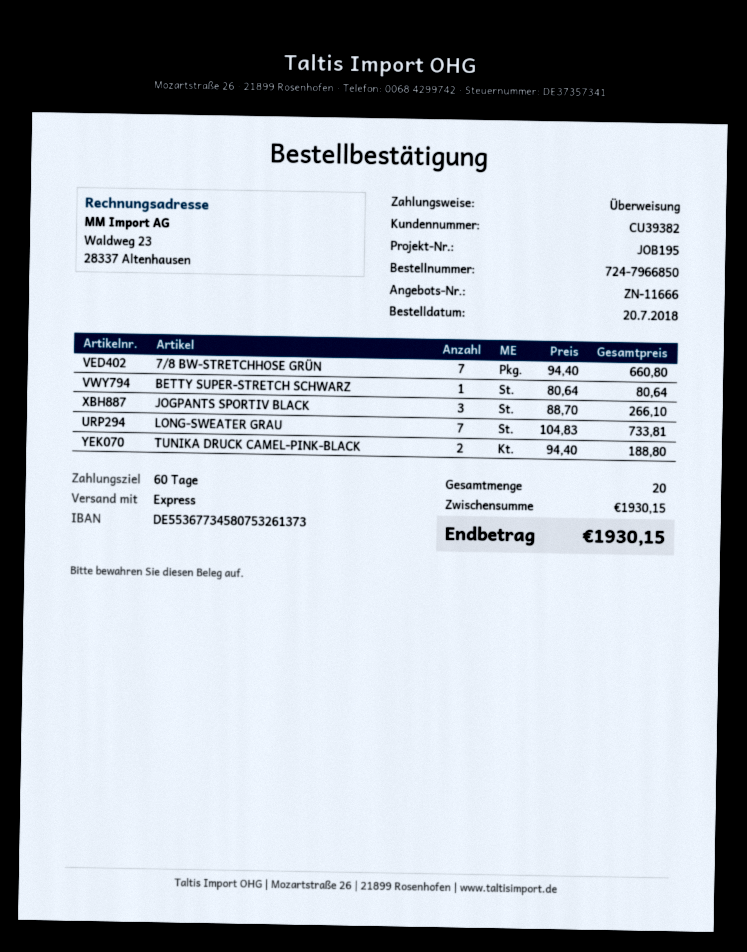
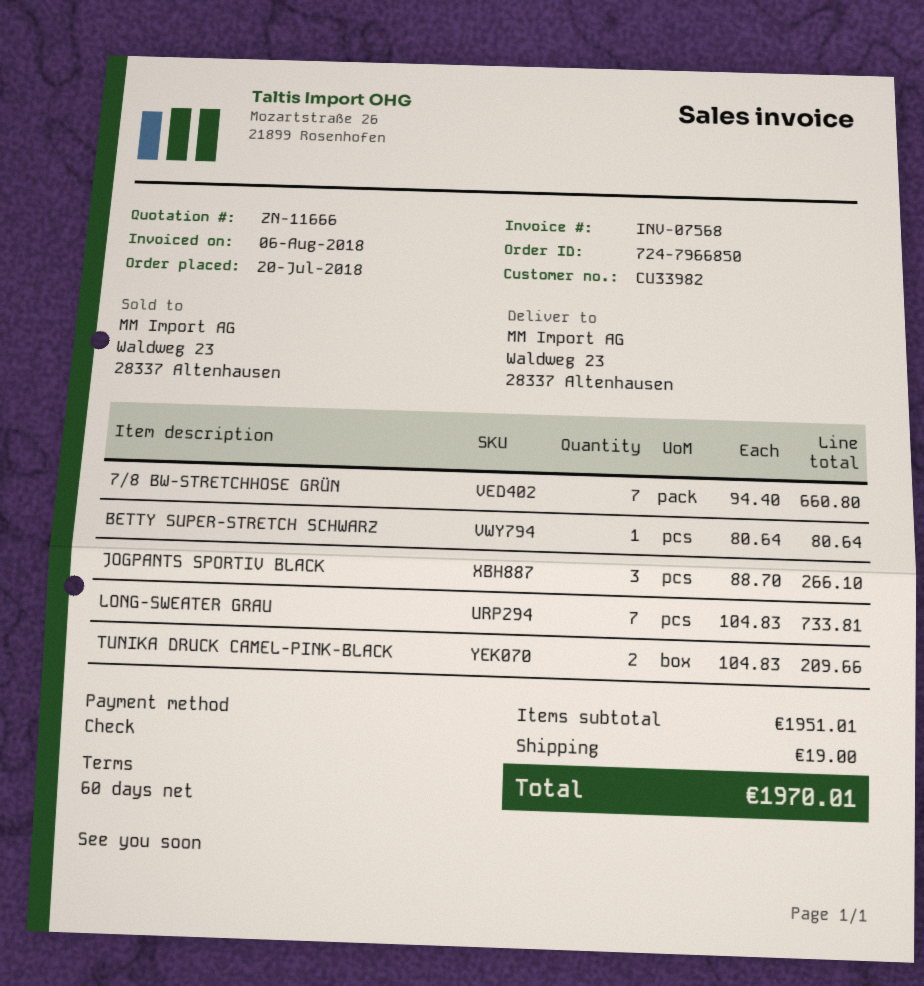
customer number: CU39382 -> CU33982
payment method: bank transfer -> cheque
TUNIKA DRUCK CAMEL-PINK-BLACK: 2 x 94.40 = 188.80 -> 2 x 104.83 = 209.66
subtotal: 1930.15 -> 1951.01
shipping: none -> 19.00
total: 1930.15 -> 1970.01

